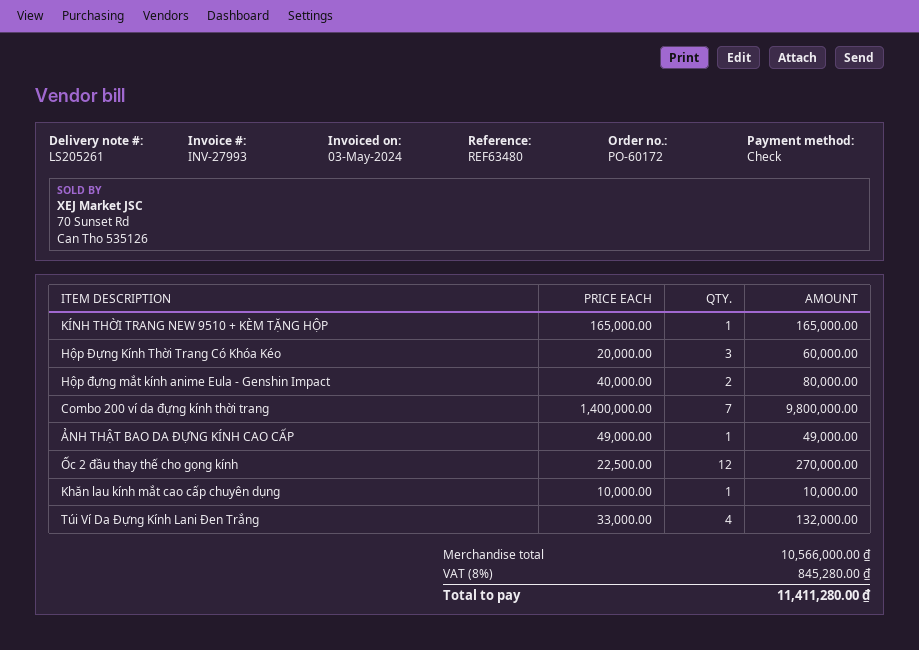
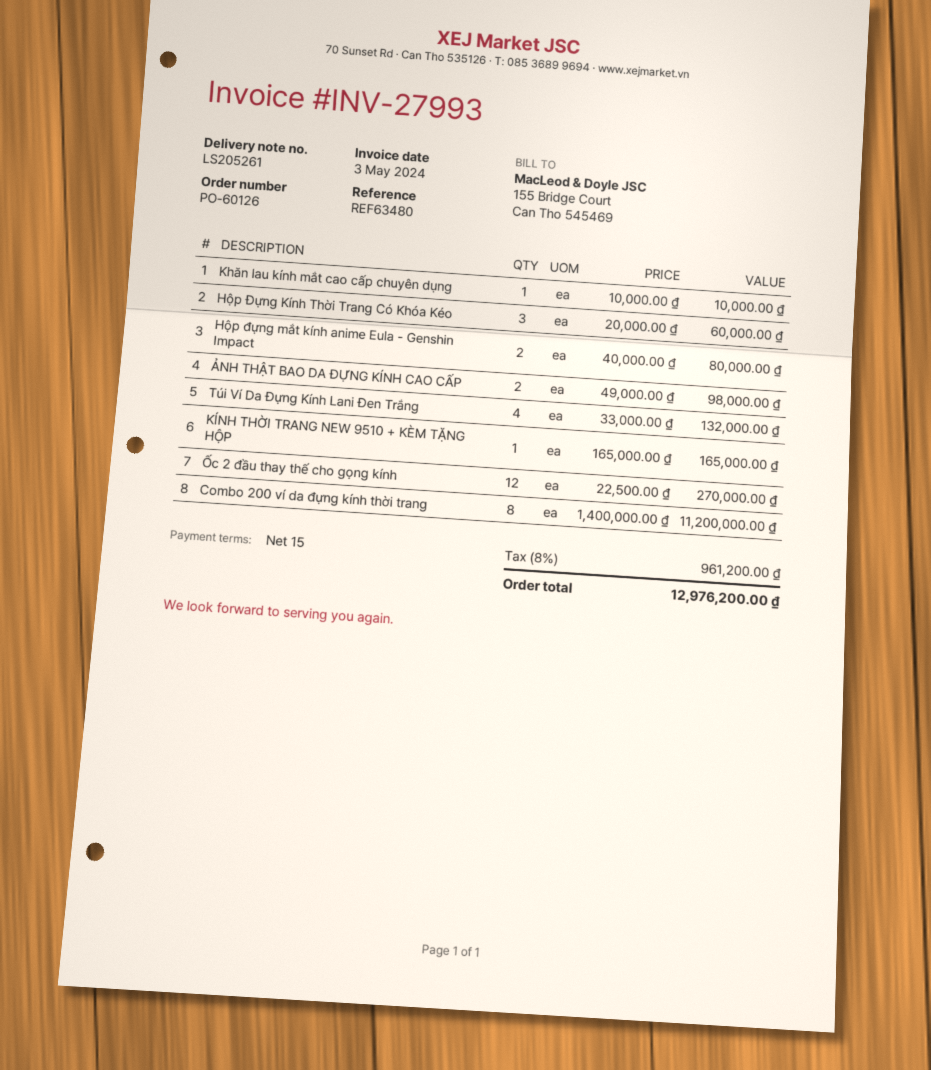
order number: PO-60172 -> PO-60126
Combo 200 ví da đựng kính thời trang: 7 x 1400000.00 = 9800000.00 -> 8 x 1400000.00 = 11200000.00
ẢNH THẬT BAO DA ĐỰNG KÍNH CAO CẤP: 1 x 49000.00 = 49000.00 -> 2 x 49000.00 = 98000.00
tax: 8% = 845280.00 -> 8% = 961200.00
total: 11411280.00 -> 12976200.00

